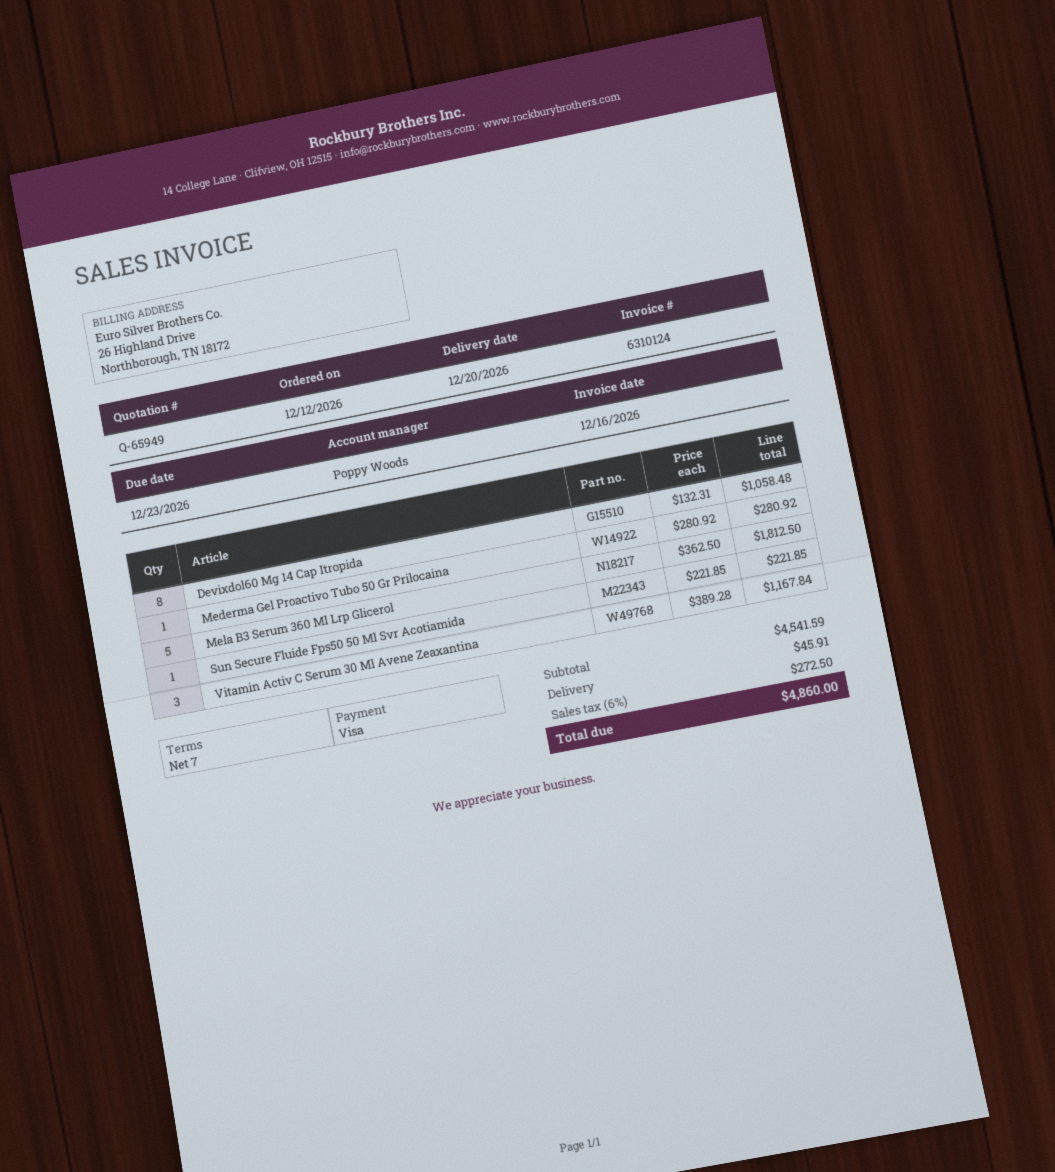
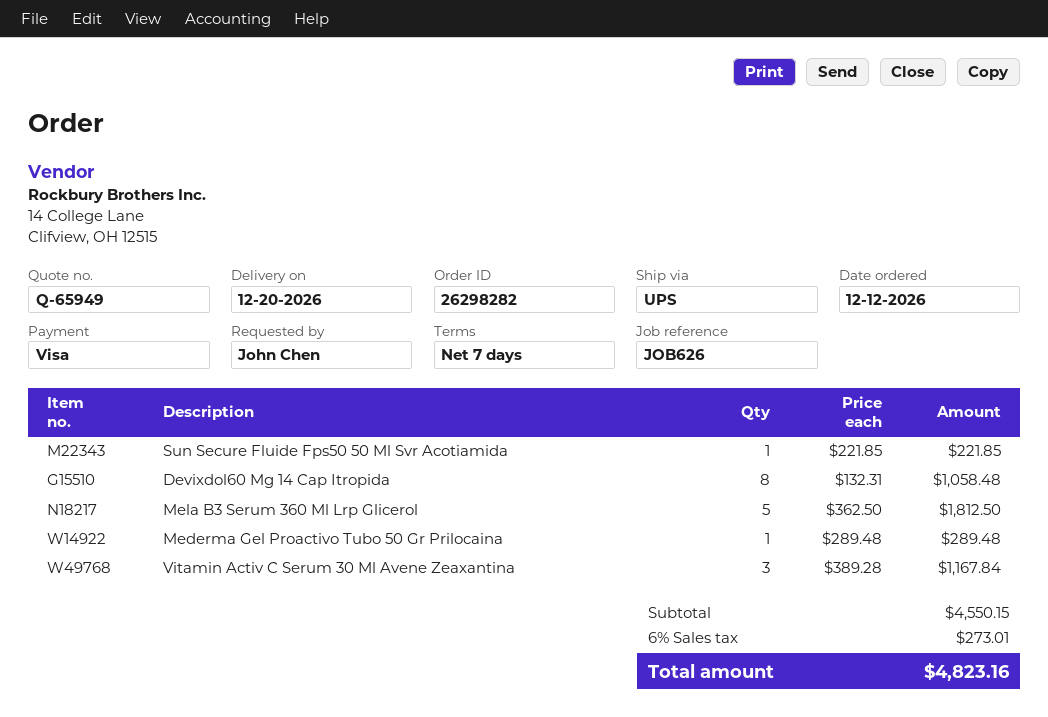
Mederma Gel Proactivo Tubo 50 Gr Prilocaina: 1 x 280.92 = 280.92 -> 1 x 289.48 = 289.48
subtotal: 4541.59 -> 4550.15
shipping: 45.91 -> none
tax: 6% = 272.50 -> 6% = 273.01
total: 4860.00 -> 4823.16

